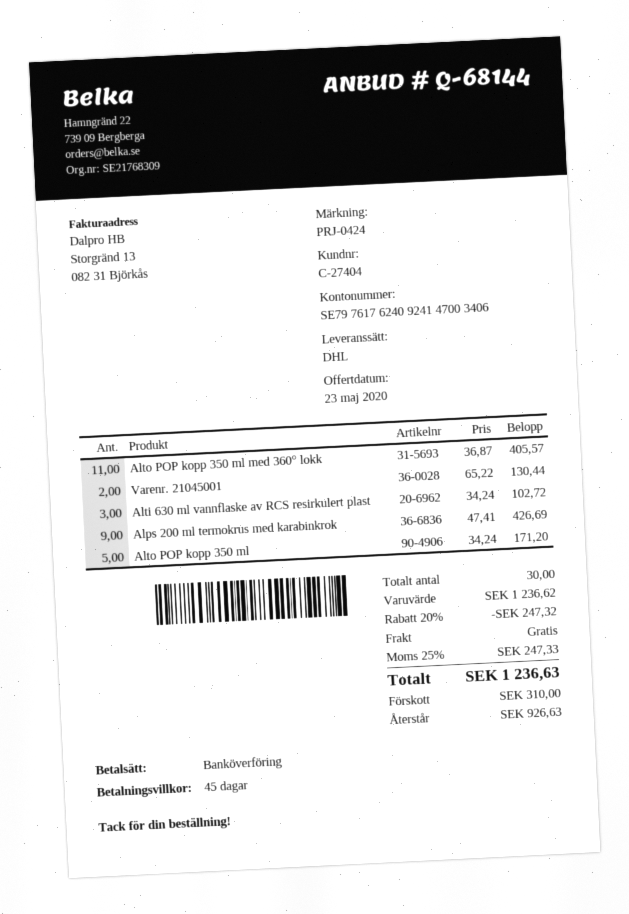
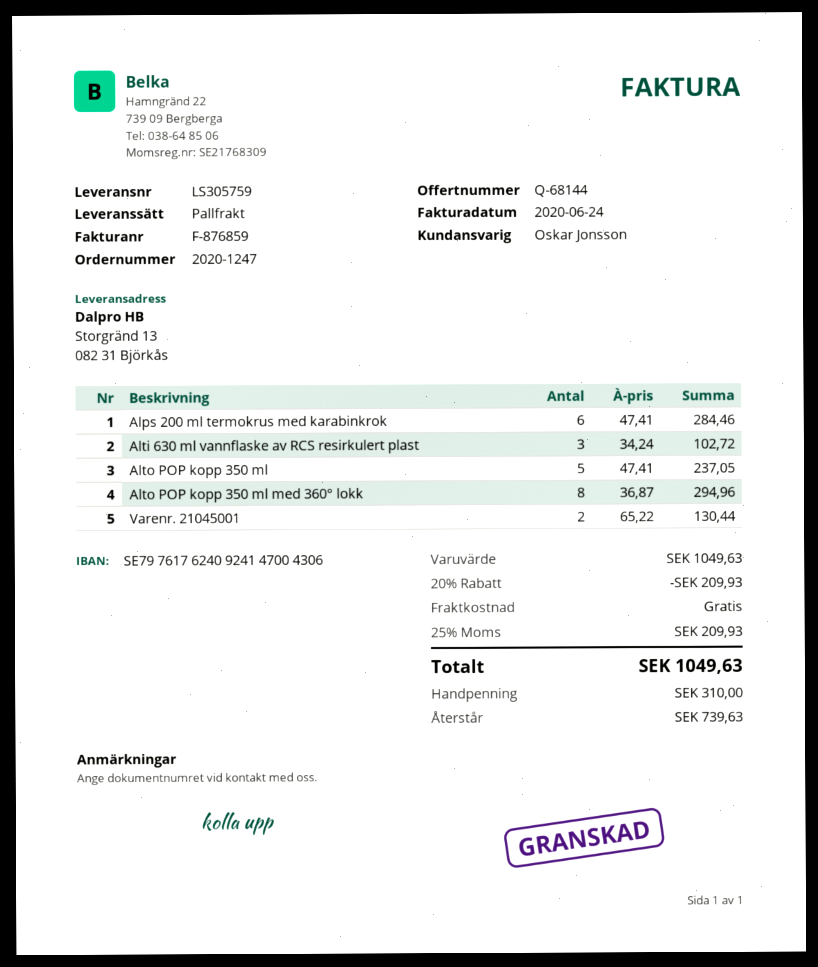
bank account: SE7976176240924147003406 -> SE7976176240924147004306
shipping method: DHL -> pallet freight
Alto POP kopp 350 ml med 360° lokk: 11 x 36.87 = 405.57 -> 8 x 36.87 = 294.96
Alps 200 ml termokrus med karabinkrok: 9 x 47.41 = 426.69 -> 6 x 47.41 = 284.46
Alto POP kopp 350 ml: 5 x 34.24 = 171.20 -> 5 x 47.41 = 237.05
subtotal: 1236.62 -> 1049.63
discount: 20% = 247.32 -> 20% = 209.93
tax: 25% = 247.33 -> 25% = 209.93
total: 1236.63 -> 1049.63
balance: 926.63 -> 739.63

